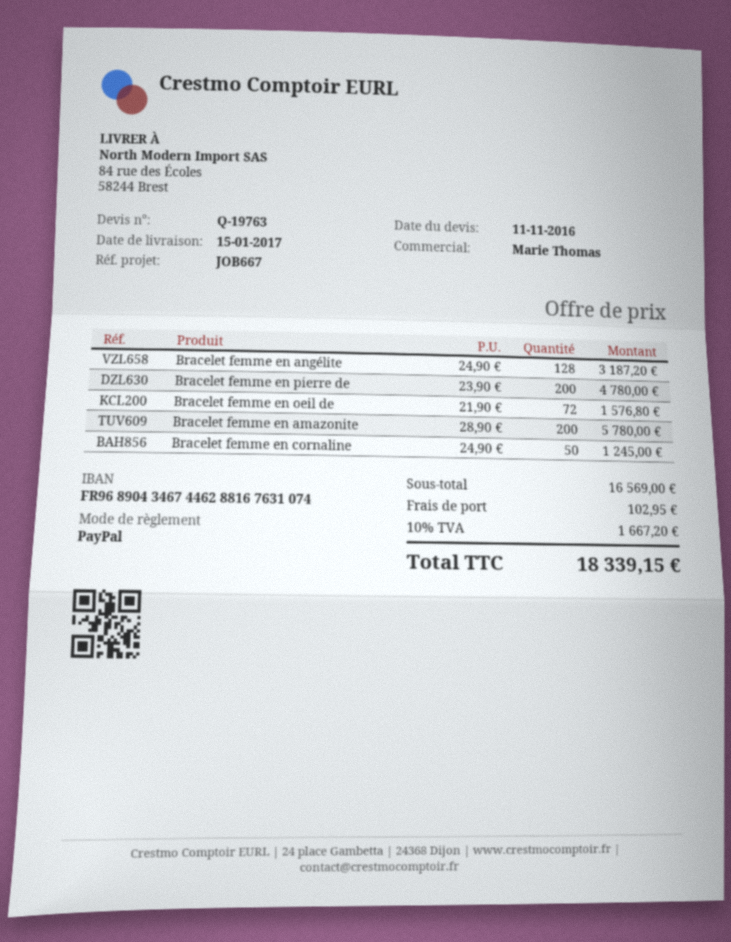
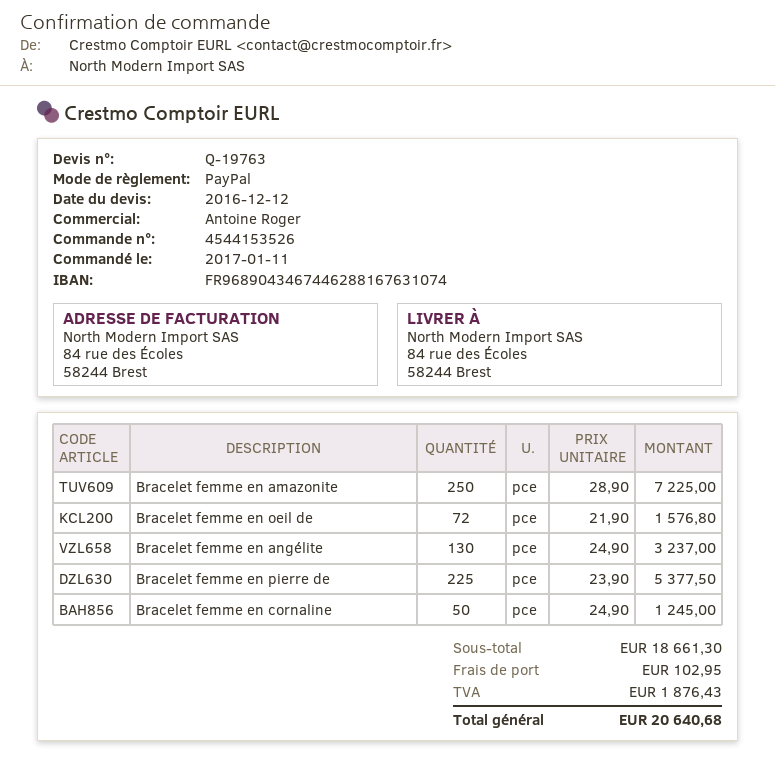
quote date: 2016-11-11 -> 2016-12-12
sales rep: Marie Thomas -> Antoine Roger
Bracelet femme en angélite: 128 x 24.90 = 3187.20 -> 130 x 24.90 = 3237.00
Bracelet femme en pierre de: 200 x 23.90 = 4780.00 -> 225 x 23.90 = 5377.50
Bracelet femme en amazonite: 200 x 28.90 = 5780.00 -> 250 x 28.90 = 7225.00
subtotal: 16569.00 -> 18661.30
tax: 1667.20 -> 1876.43
total: 18339.15 -> 20640.68

